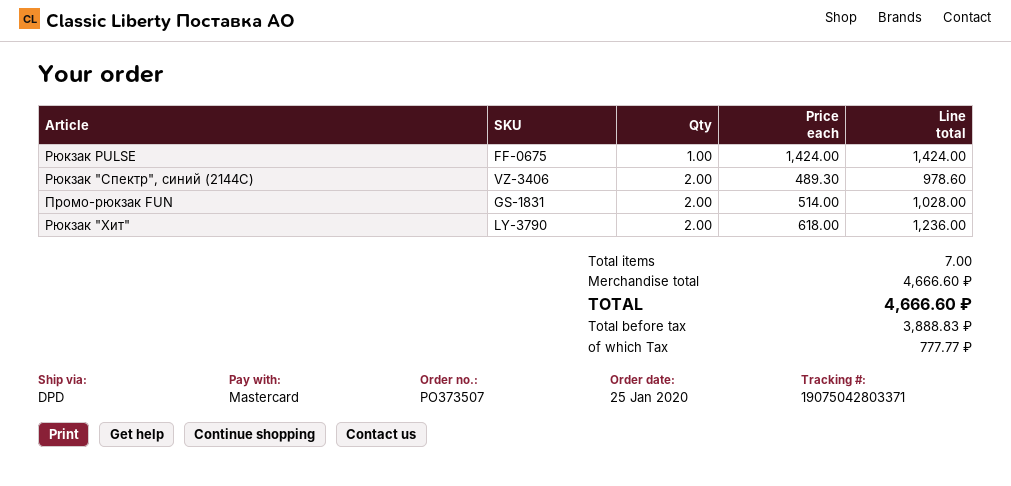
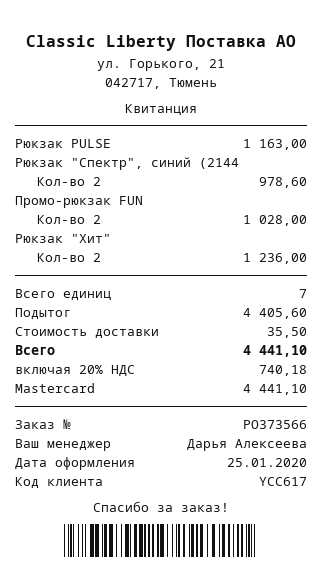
order number: PO373507 -> PO373566
Рюкзак PULSE: 1 for 1424.00 -> 1 for 1163.00
subtotal: 4666.60 -> 4405.60
shipping: none -> 35.50
tax: 777.77 -> 740.18
total: 4666.60 -> 4441.10

